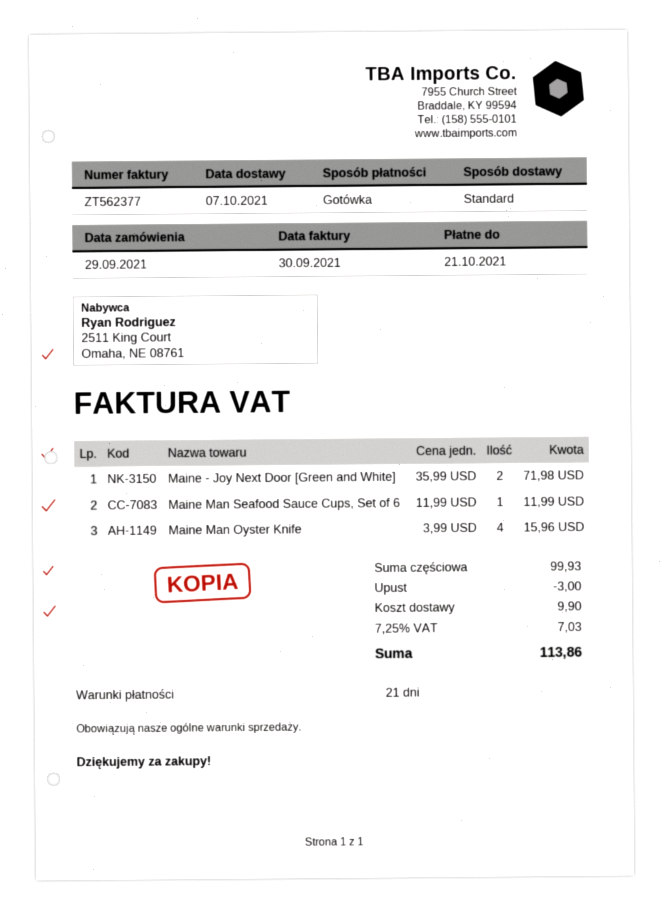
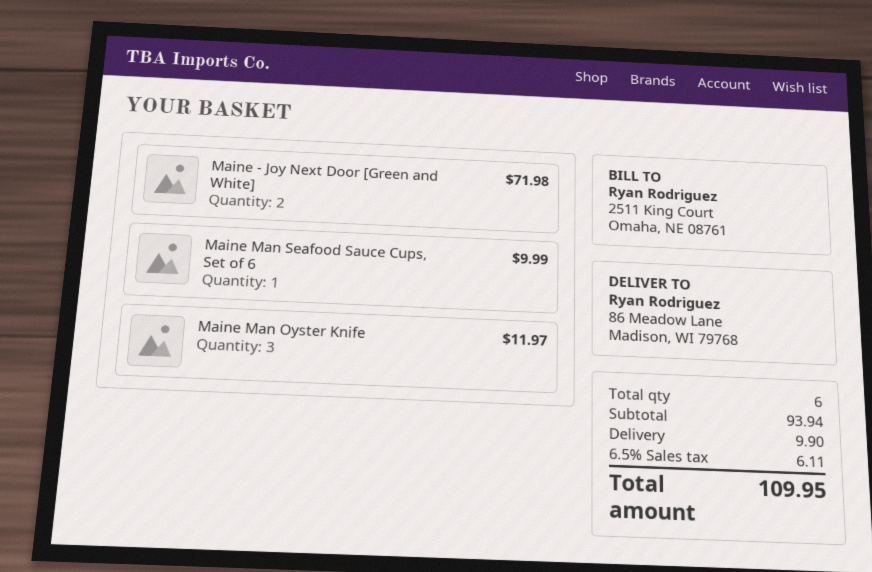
Maine Man Seafood Sauce Cups, Set of 6: 1 for 11.99 -> 1 for 9.99
Maine Man Oyster Knife: 4 for 15.96 -> 3 for 11.97
subtotal: 99.93 -> 93.94
discount: 3.00 -> none
tax: 7.25% = 7.03 -> 6.5% = 6.11
total: 113.86 -> 109.95

